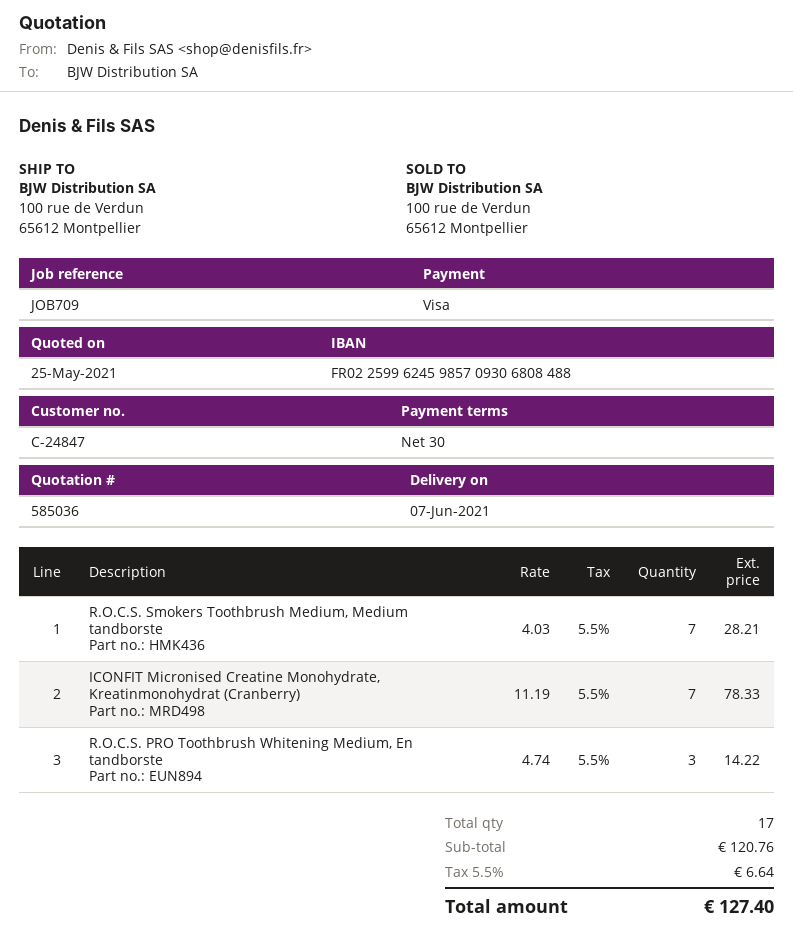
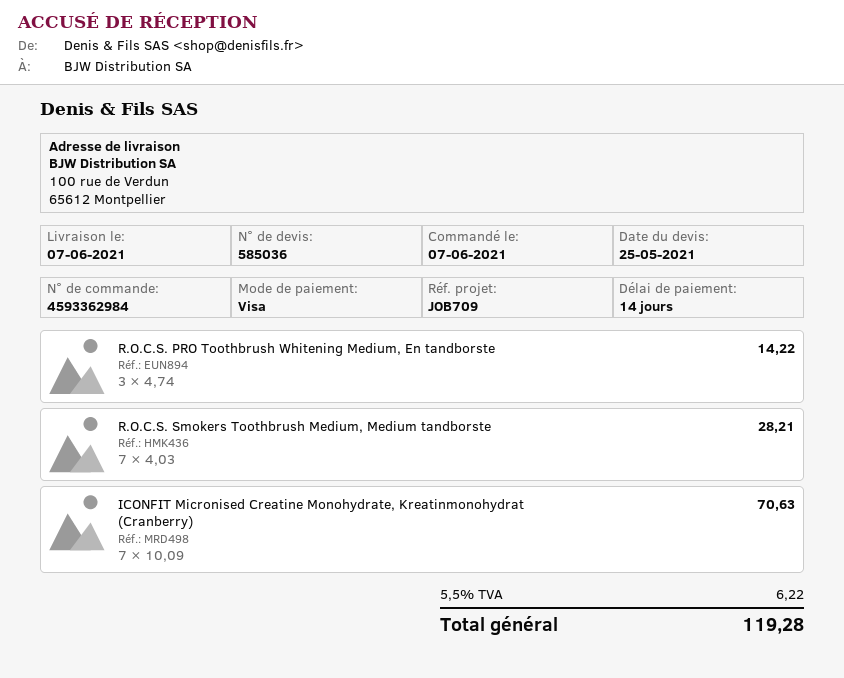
payment terms: 30 days -> 14 days
ICONFIT Micronised Creatine Monohydrate, Kreatinmonohydrat (Cranberry): 7 x 11.19 = 78.33 -> 7 x 10.09 = 70.63
tax: 5.5% = 6.64 -> 5.5% = 6.22
total: 127.40 -> 119.28

